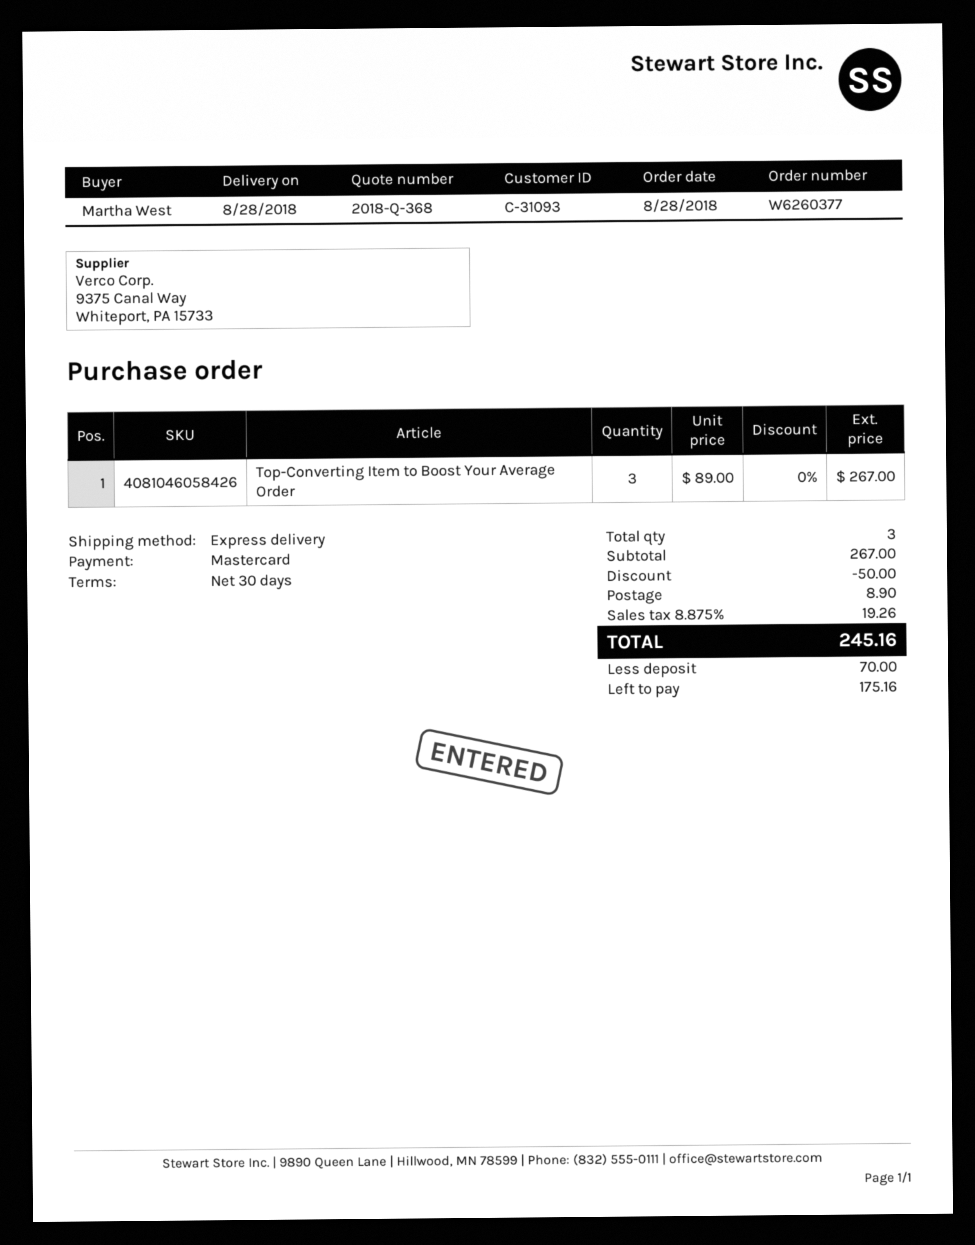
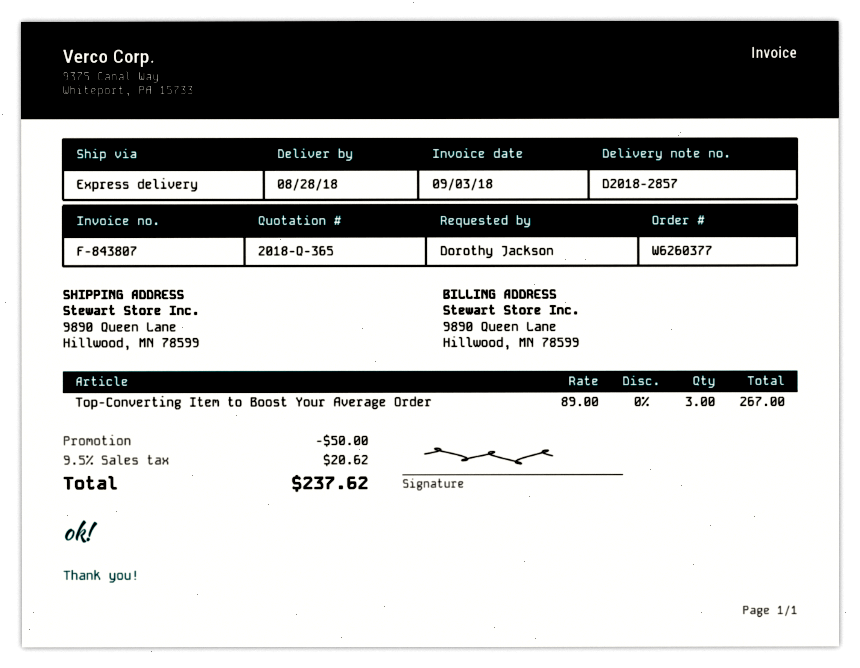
quote number: 2018-Q-368 -> 2018-Q-365
ordered by: Martha West -> Dorothy Jackson
shipping: 8.90 -> none
tax: 8.875% = 19.26 -> 9.5% = 20.62
total: 245.16 -> 237.62

